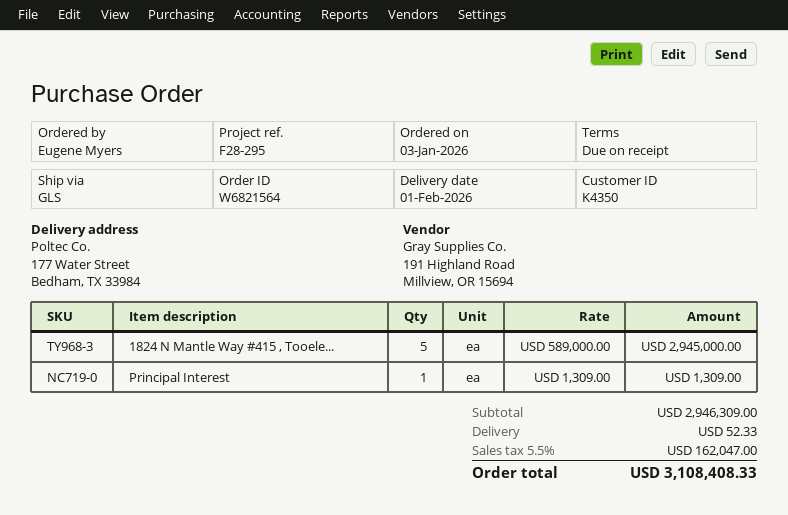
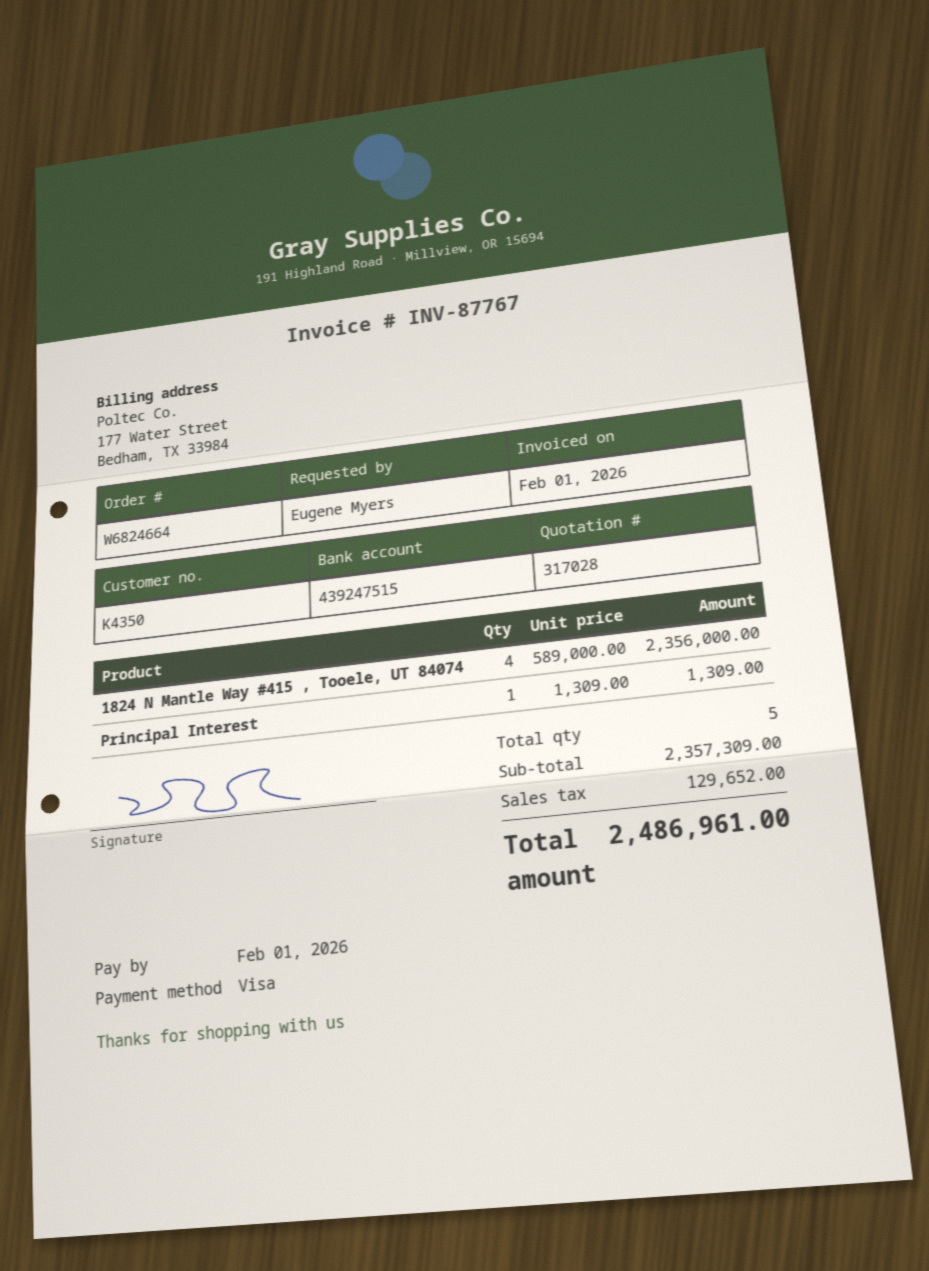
order number: W6821564 -> W6824664
1824 N Mantle Way #415 , Tooele...: 5 x 589000.00 = 2945000.00 -> 4 x 589000.00 = 2356000.00
subtotal: 2946309.00 -> 2357309.00
shipping: 52.33 -> none
tax: 162047.00 -> 129652.00
total: 3108408.33 -> 2486961.00

